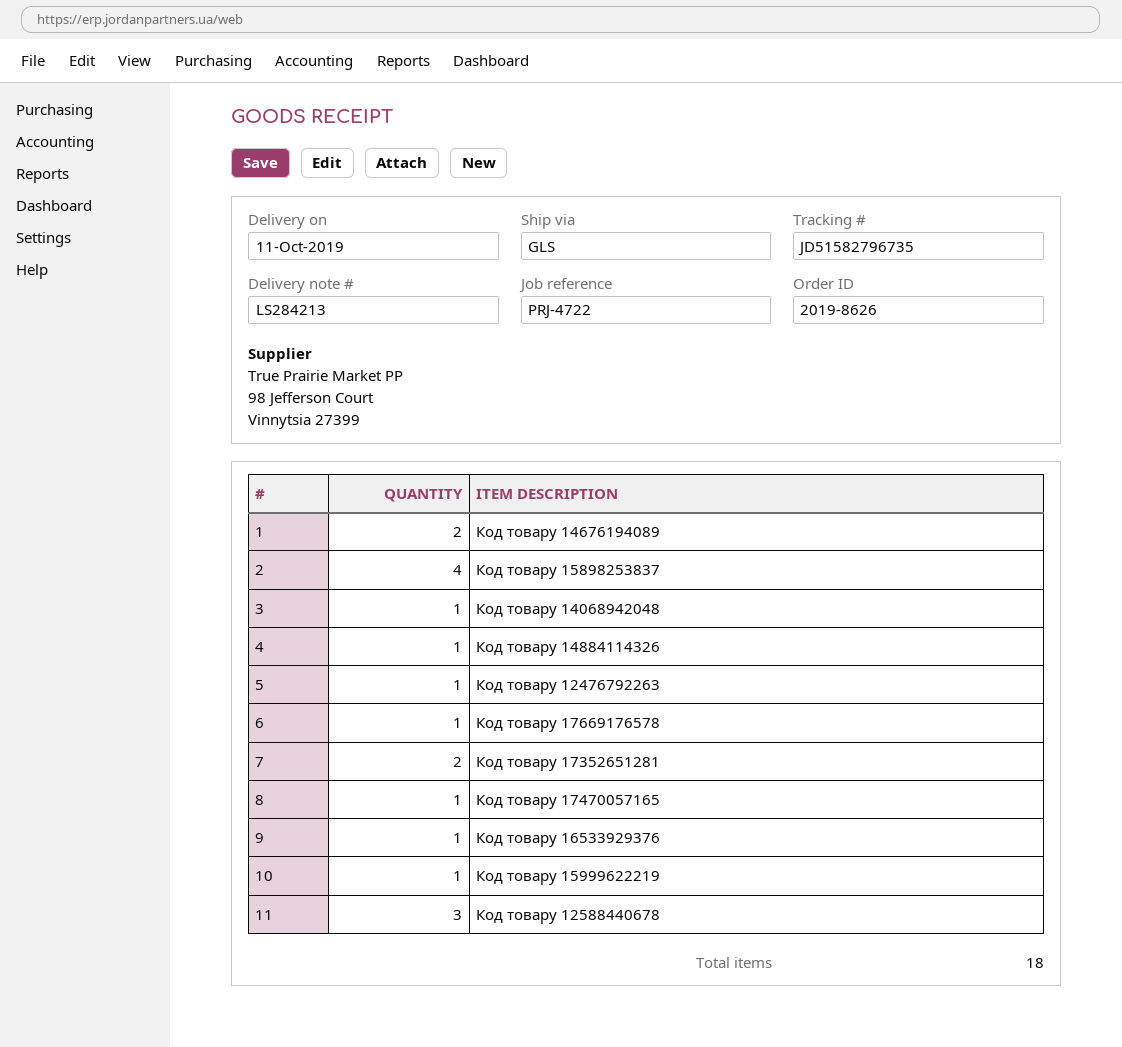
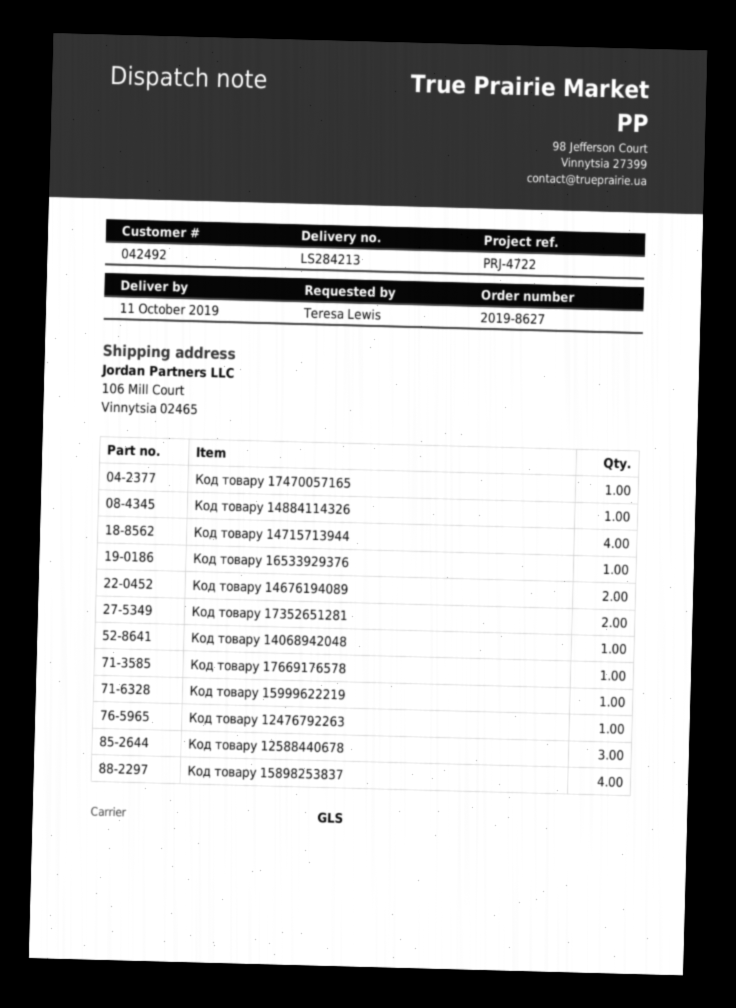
order number: 2019-8626 -> 2019-8627
Код товару 14715713944: none -> 4

